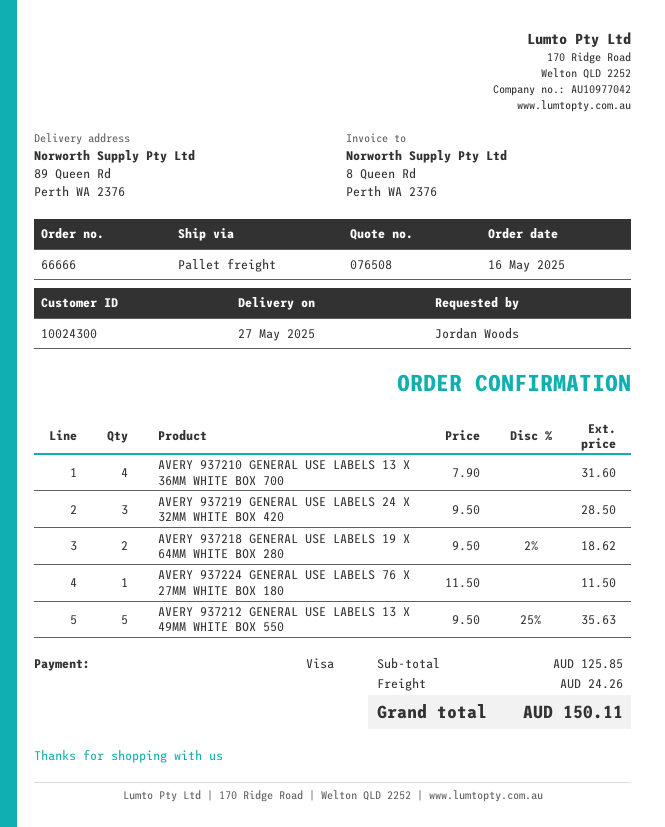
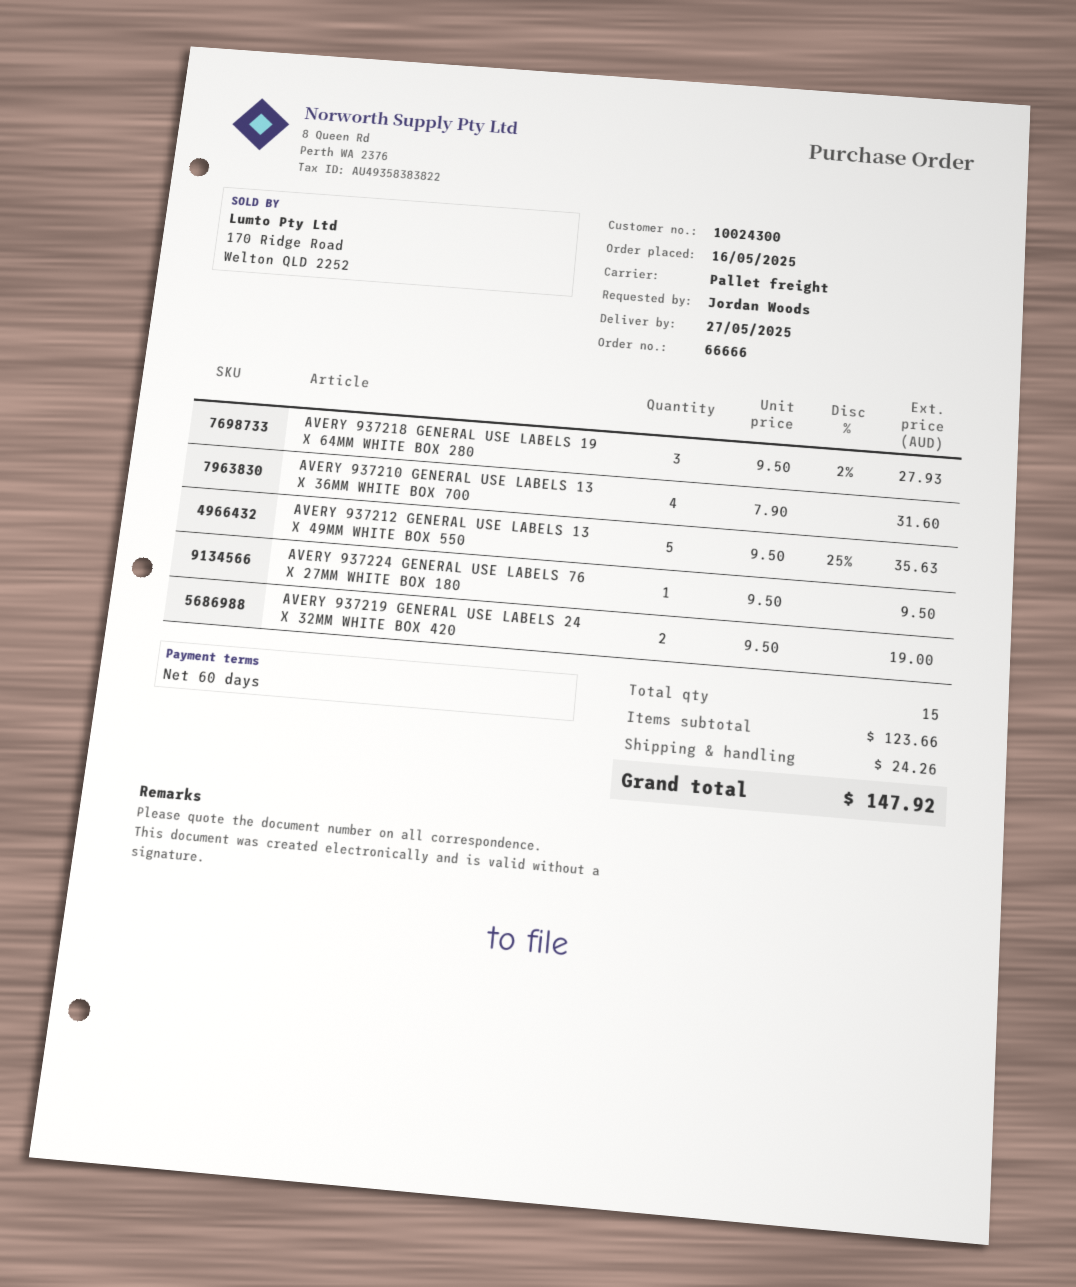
AVERY 937219 GENERAL USE LABELS 24 X 32MM WHITE BOX 420: 3 x 9.50 = 28.50 -> 2 x 9.50 = 19.00
AVERY 937218 GENERAL USE LABELS 19 X 64MM WHITE BOX 280: 2 x 9.50 - 2% = 18.62 -> 3 x 9.50 - 2% = 27.93
AVERY 937224 GENERAL USE LABELS 76 X 27MM WHITE BOX 180: 1 x 11.50 = 11.50 -> 1 x 9.50 = 9.50
subtotal: 125.85 -> 123.66
total: 150.11 -> 147.92

